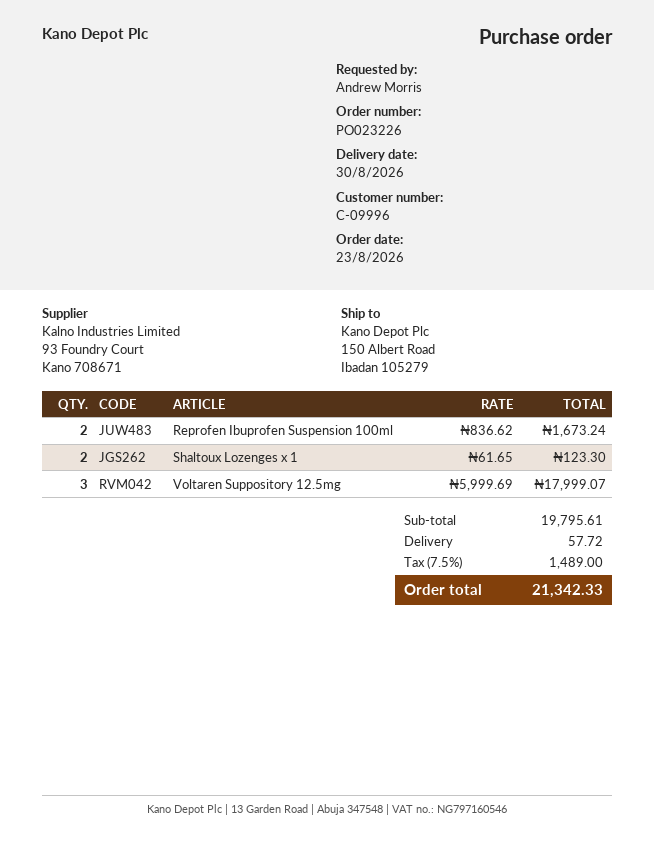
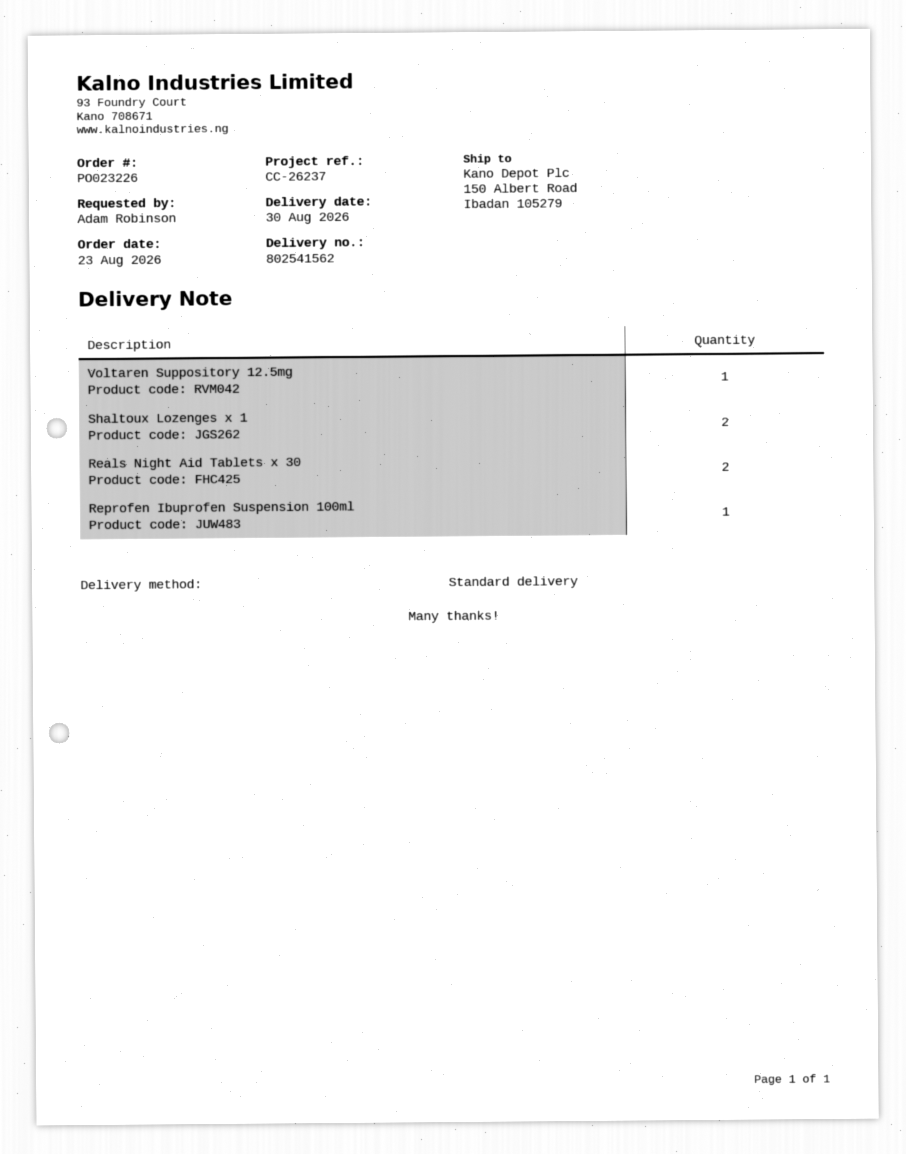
ordered by: Andrew Morris -> Adam Robinson
Reprofen Ibuprofen Suspension 100ml: 2 -> 1
Voltaren Suppository 12.5mg: 3 -> 1
Reals Night Aid Tablets x 30: none -> 2

